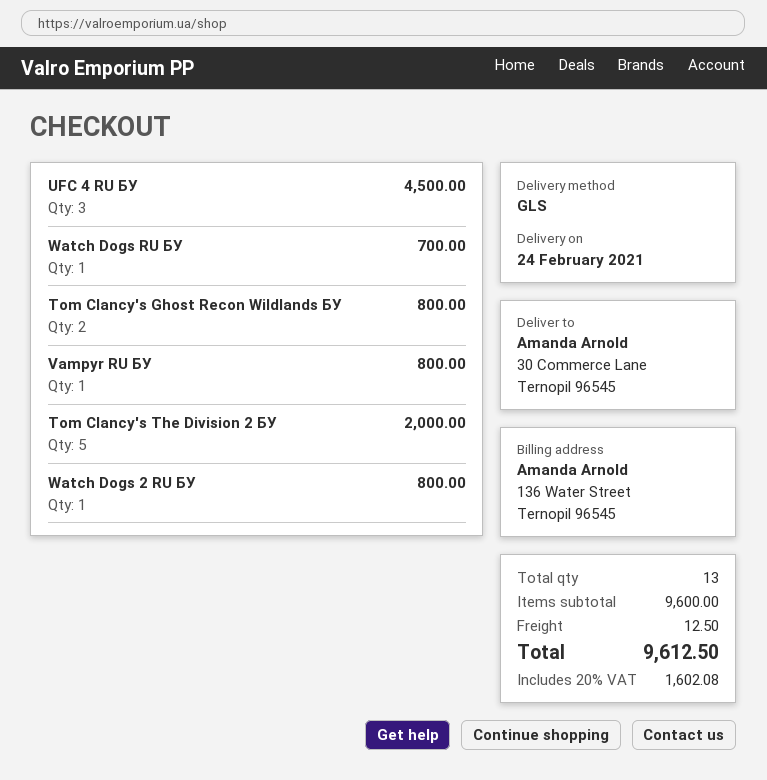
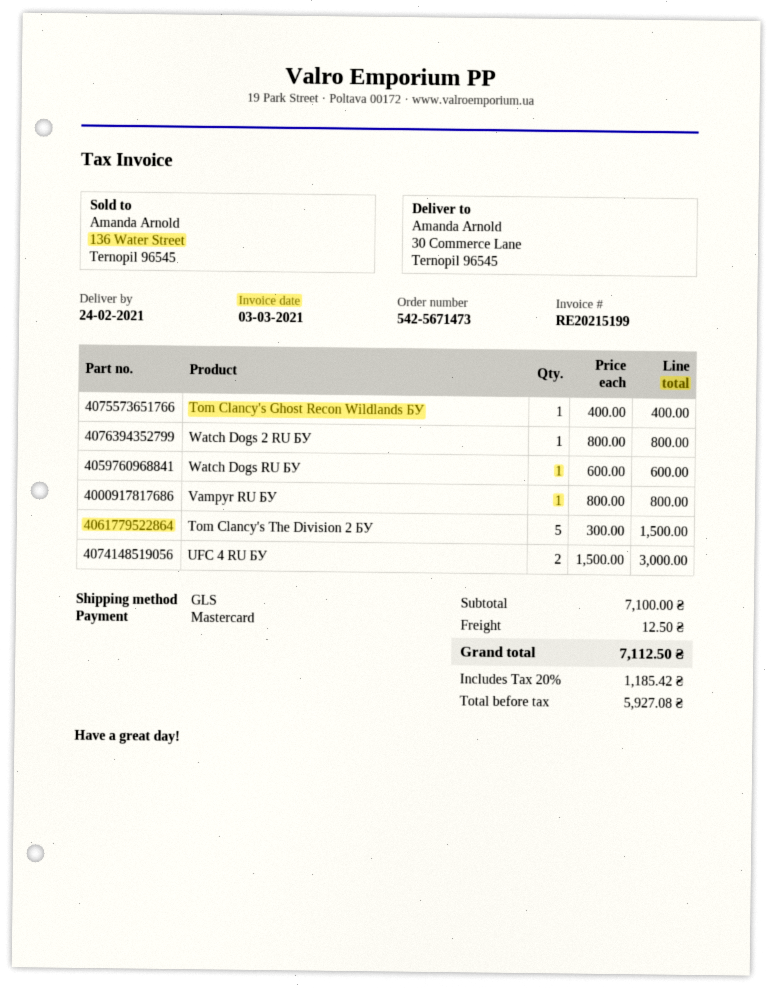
UFC 4 RU БУ: 3 for 4500.00 -> 2 for 3000.00
Watch Dogs RU БУ: 1 for 700.00 -> 1 for 600.00
Tom Clancy's Ghost Recon Wildlands БУ: 2 for 800.00 -> 1 for 400.00
Tom Clancy's The Division 2 БУ: 5 for 2000.00 -> 5 for 1500.00
subtotal: 9600.00 -> 7100.00
tax: 20% = 1602.08 -> 20% = 1185.42
total: 9612.50 -> 7112.50

